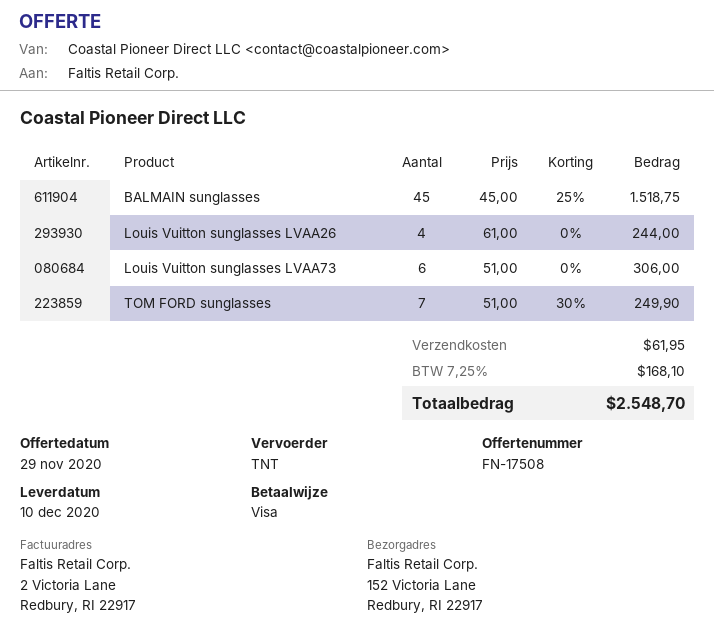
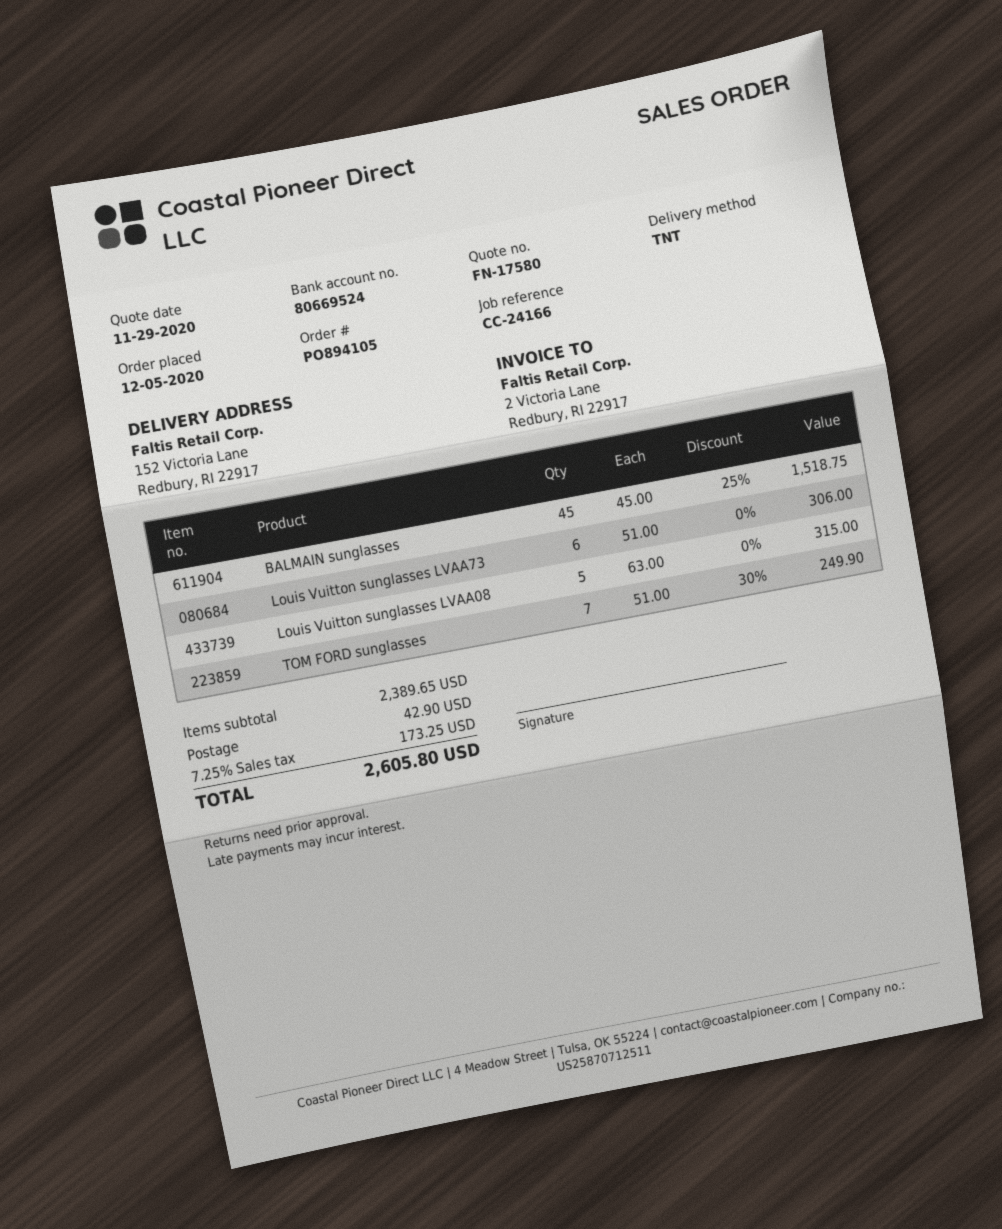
quote number: FN-17508 -> FN-17580
Louis Vuitton sunglasses LVAA26: 4 x 61.00 = 244.00 -> none
Louis Vuitton sunglasses LVAA08: none -> 5 x 63.00 = 315.00
shipping: 61.95 -> 42.90
tax: 7.25% = 168.10 -> 7.25% = 173.25
total: 2548.70 -> 2605.80

